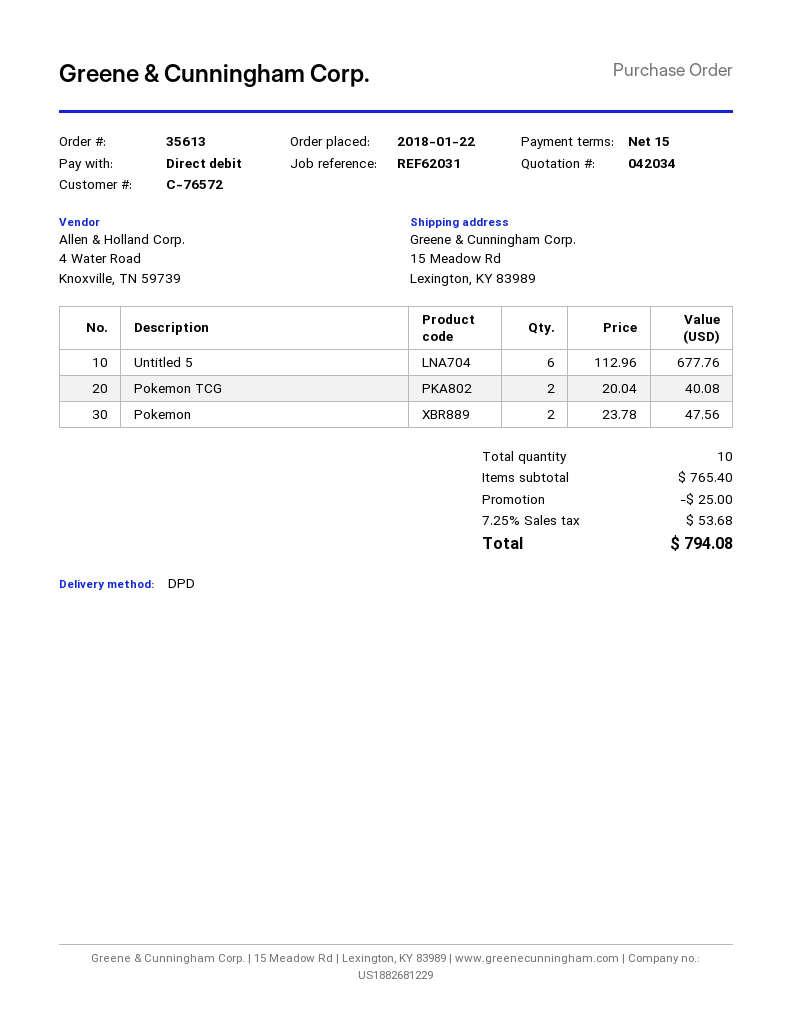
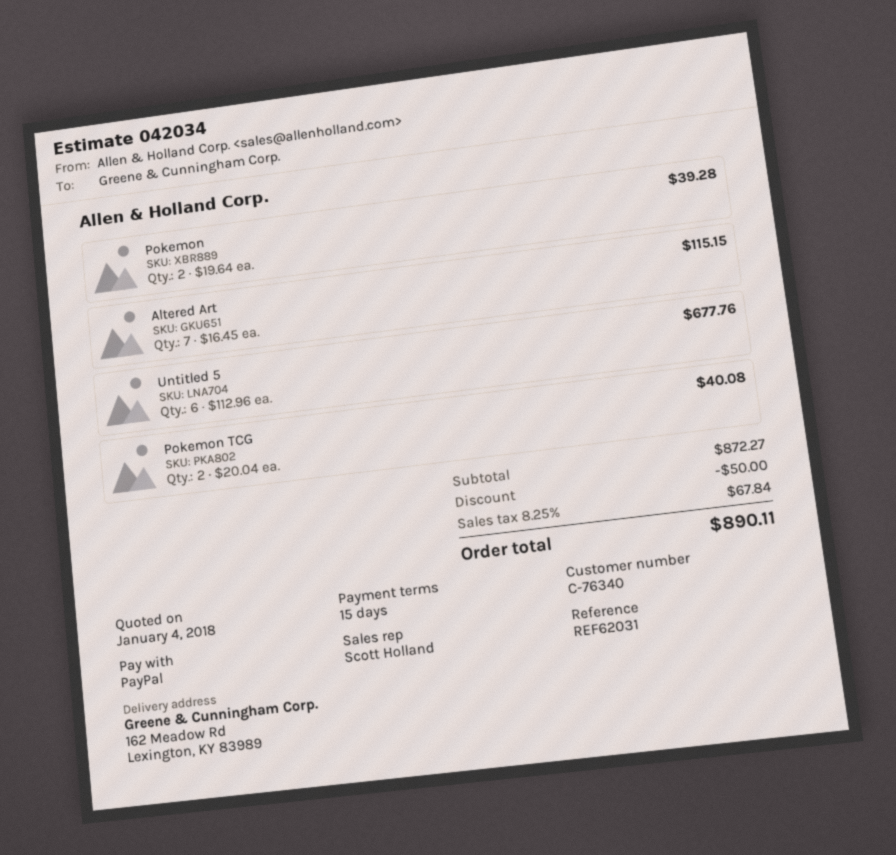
customer number: C-76572 -> C-76340
payment method: direct debit -> PayPal
ship to: 15 Meadow Rd, Lexington, KY 83989 -> 162 Meadow Rd, Lexington, KY 83989
Pokemon: 2 x 23.78 = 47.56 -> 2 x 19.64 = 39.28
Altered Art: none -> 7 x 16.45 = 115.15
subtotal: 765.40 -> 872.27
discount: 25.00 -> 50.00
tax: 7.25% = 53.68 -> 8.25% = 67.84
total: 794.08 -> 890.11

